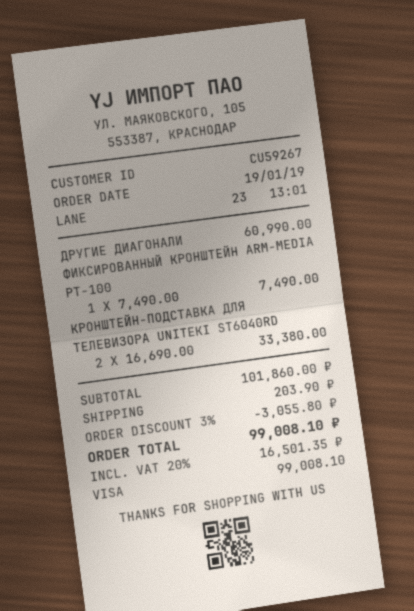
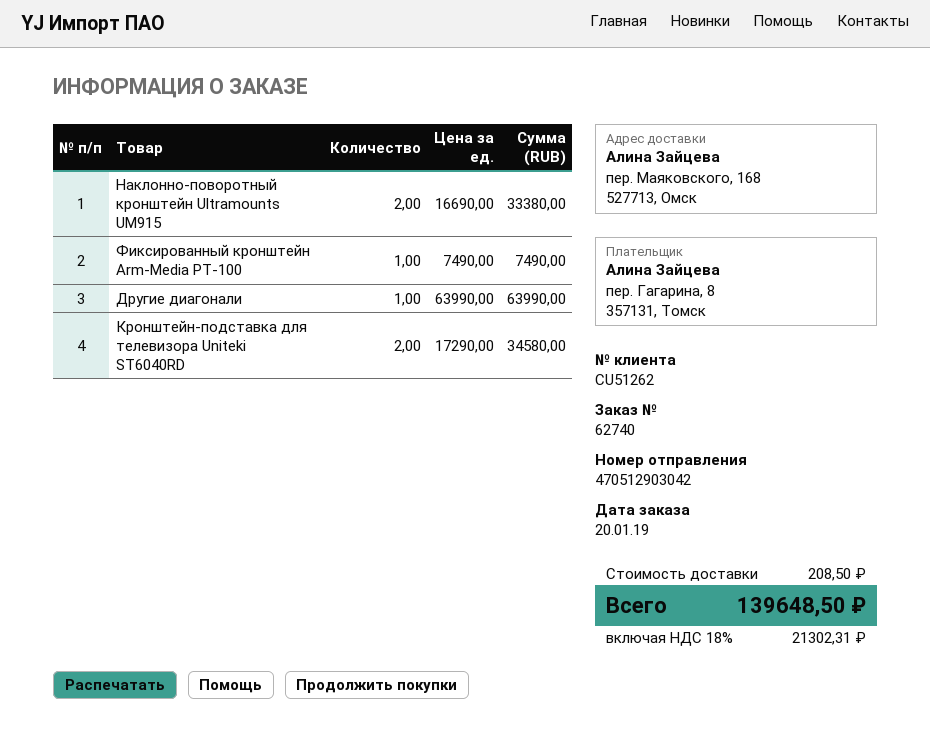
order date: 2019-01-19 -> 2019-01-20
customer number: CU59267 -> CU51262
ДРУГИЕ ДИАГОНАЛИ: 1 x 60990.00 = 60990.00 -> 1 x 63990.00 = 63990.00
КРОНШТЕЙН-ПОДСТАВКА ДЛЯ ТЕЛЕВИЗОРА UNITEKI ST6040RD: 2 x 16690.00 = 33380.00 -> 2 x 17290.00 = 34580.00
Наклонно-поворотный кронштейн Ultramounts UM915: none -> 2 x 16690.00 = 33380.00
discount: 3% = 3055.80 -> none
shipping: 203.90 -> 208.50
tax: 20% = 16501.35 -> 18% = 21302.31
total: 99008.10 -> 139648.50

